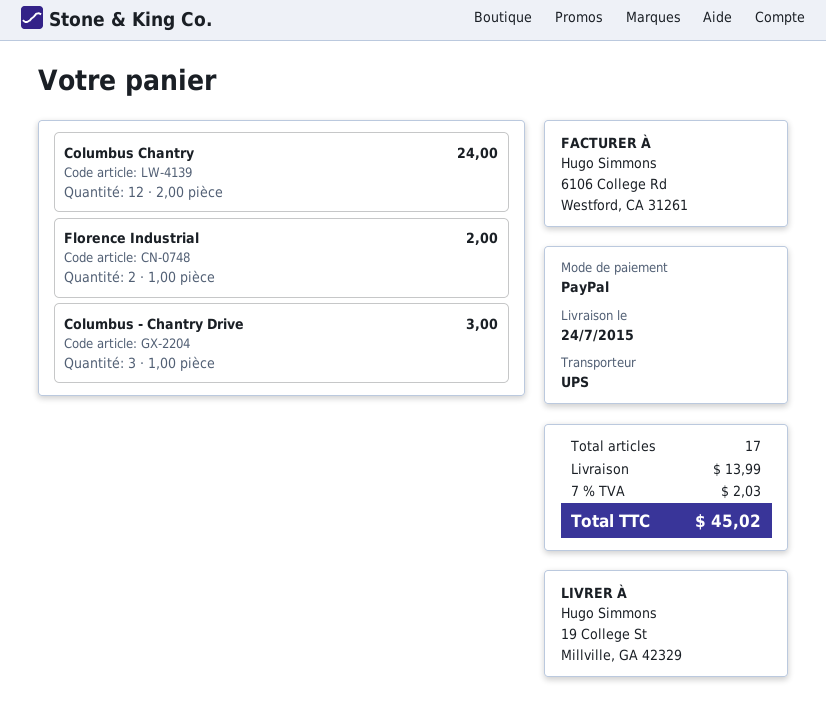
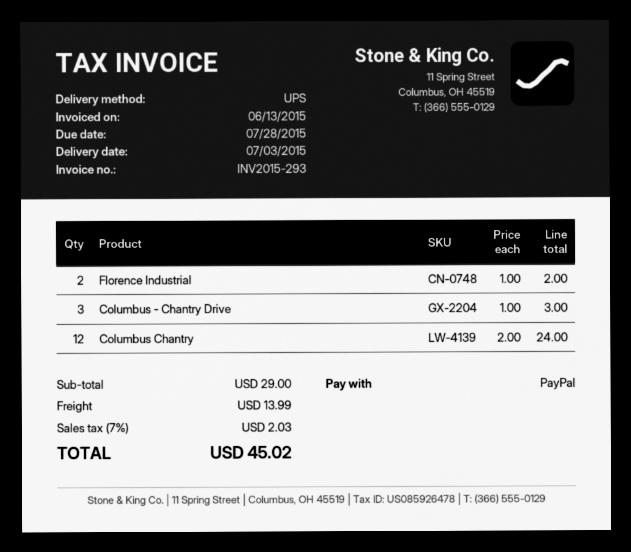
delivery date: 2015-07-24 -> 2015-07-03

